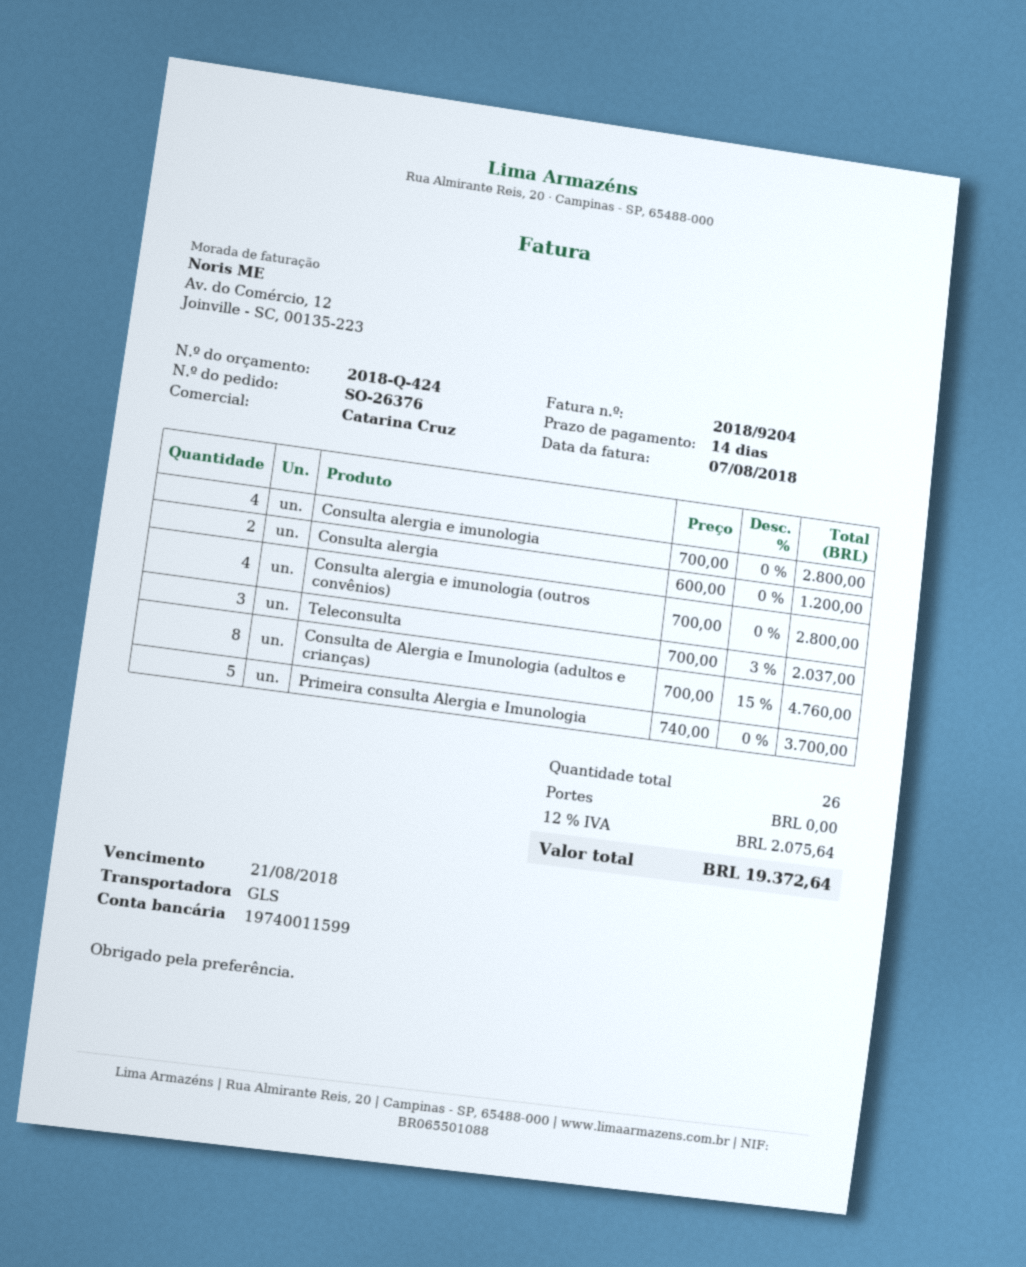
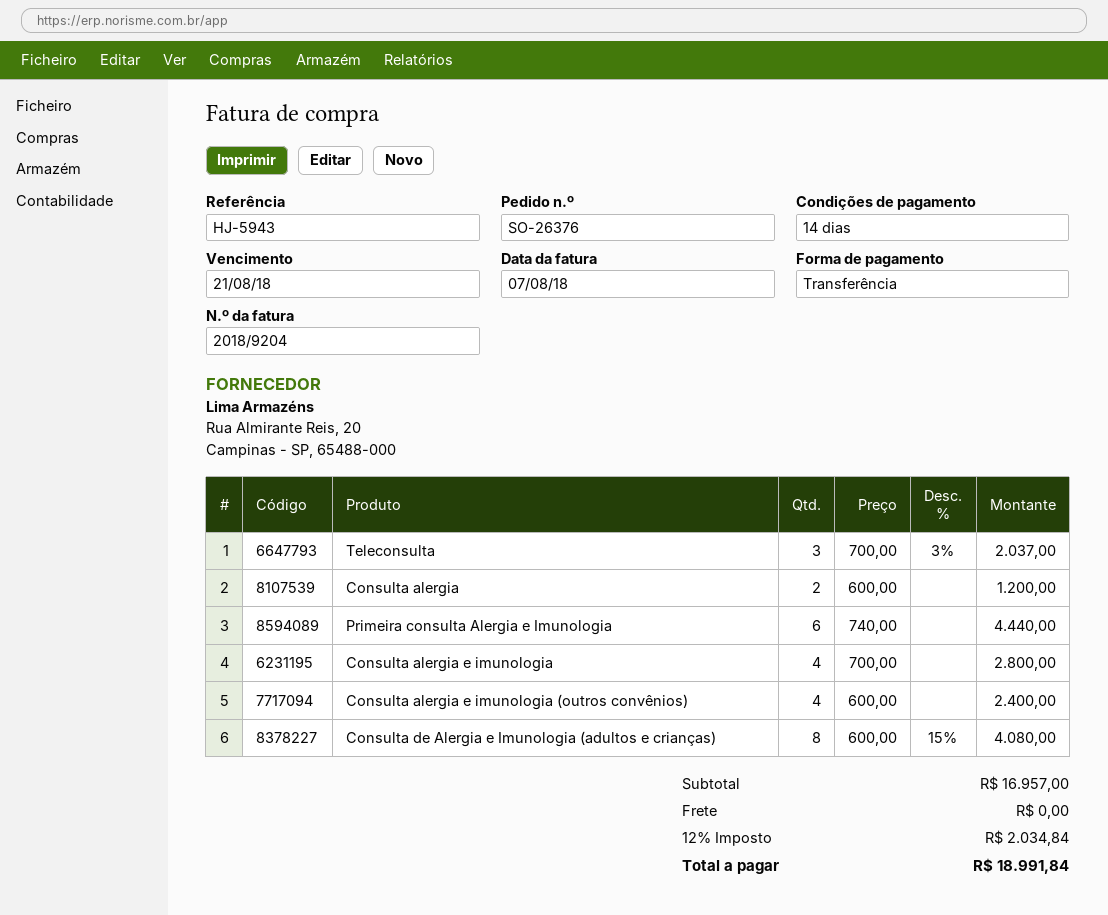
Consulta alergia e imunologia (outros convênios): 4 x 700.00 = 2800.00 -> 4 x 600.00 = 2400.00
Consulta de Alergia e Imunologia (adultos e crianças): 8 x 700.00 - 15% = 4760.00 -> 8 x 600.00 - 15% = 4080.00
Primeira consulta Alergia e Imunologia: 5 x 740.00 = 3700.00 -> 6 x 740.00 = 4440.00
tax: 12% = 2075.64 -> 12% = 2034.84
total: 19372.64 -> 18991.84

